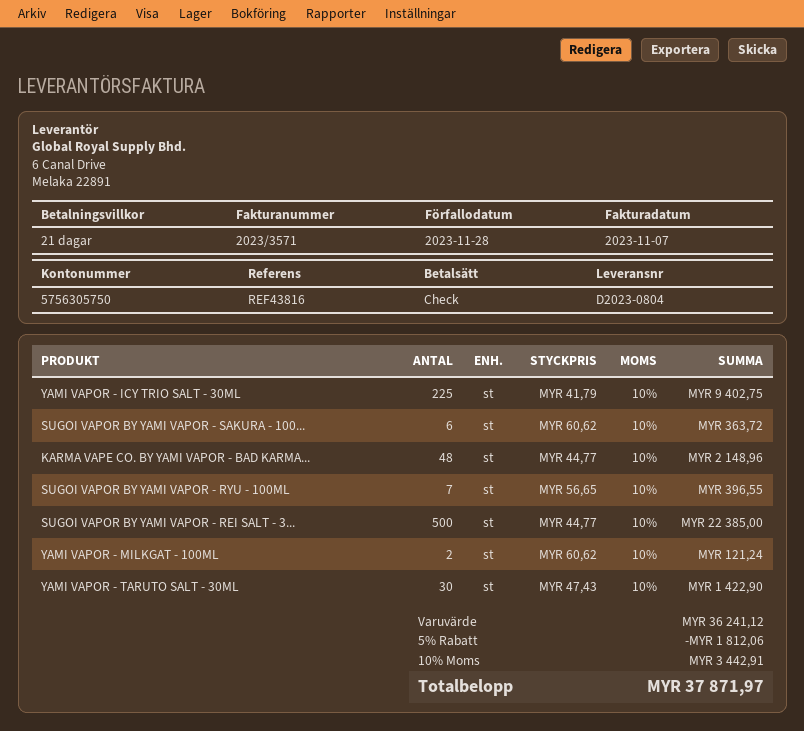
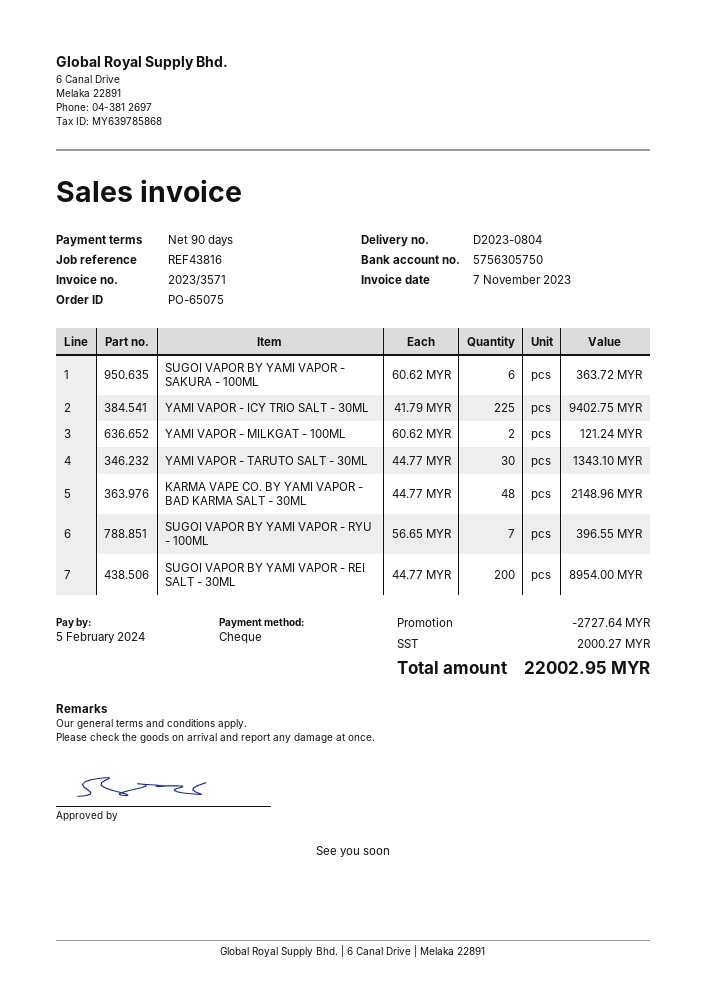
payment terms: 21 days -> 90 days
due date: 2023-11-28 -> 2024-02-05
SUGOI VAPOR BY YAMI VAPOR - REI SALT - 3...: 500 x 44.77 = 22385.00 -> 200 x 44.77 = 8954.00
YAMI VAPOR - TARUTO SALT - 30ML: 30 x 47.43 = 1422.90 -> 30 x 44.77 = 1343.10
discount: 1812.06 -> 2727.64
tax: 3442.91 -> 2000.27
total: 37871.97 -> 22002.95

